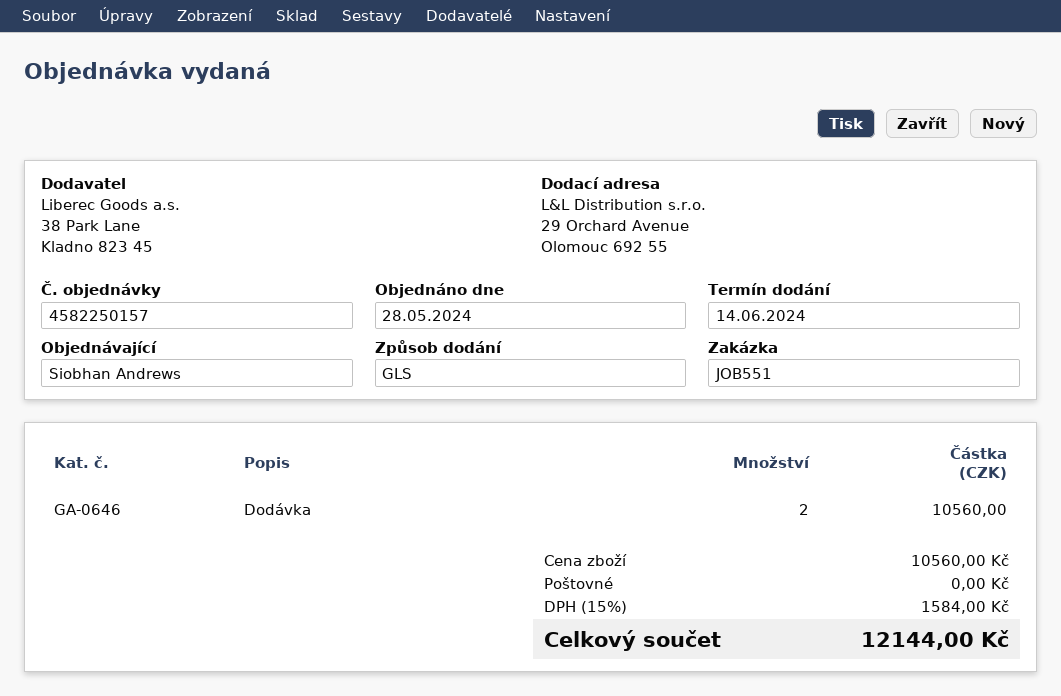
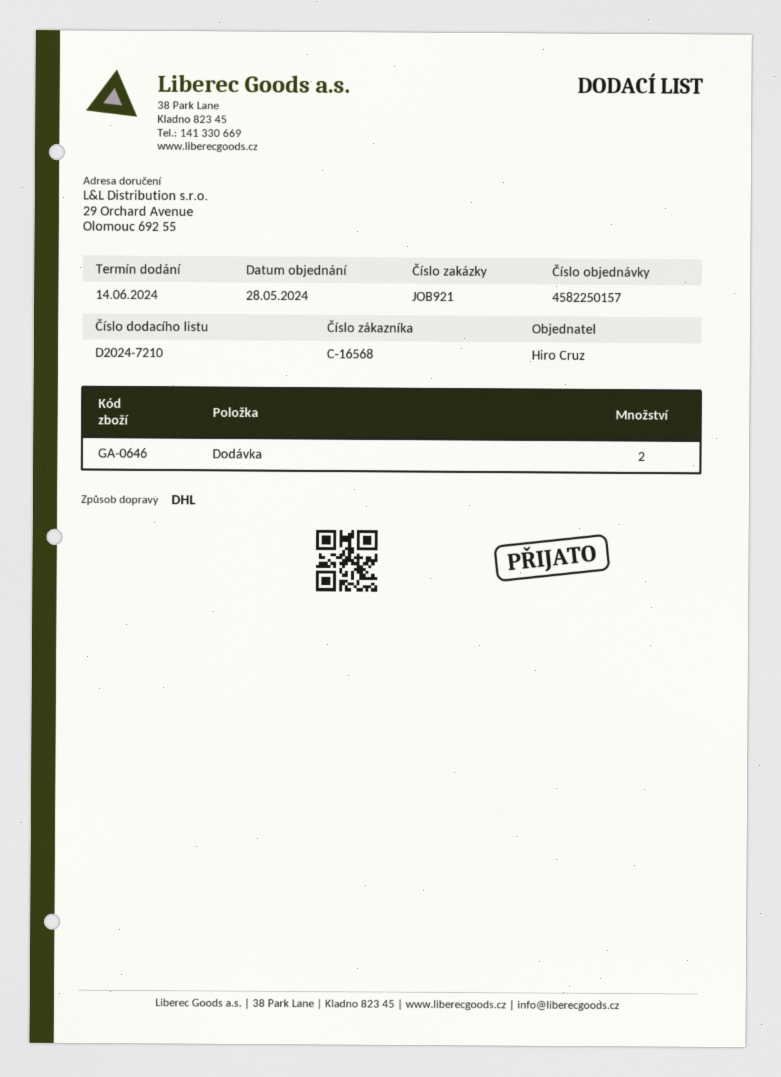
reference: JOB551 -> JOB921
ordered by: Siobhan Andrews -> Hiro Cruz
shipping method: GLS -> DHL

